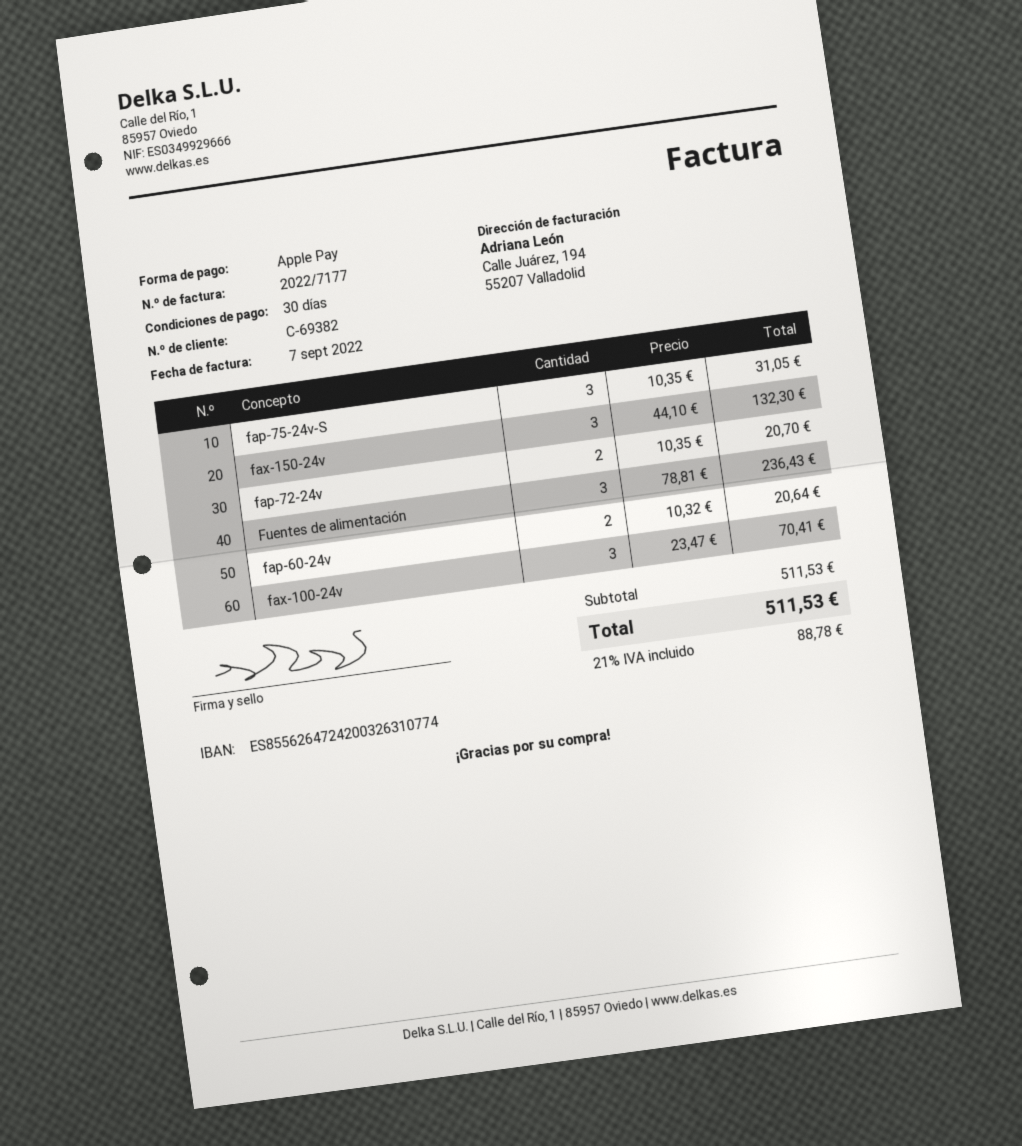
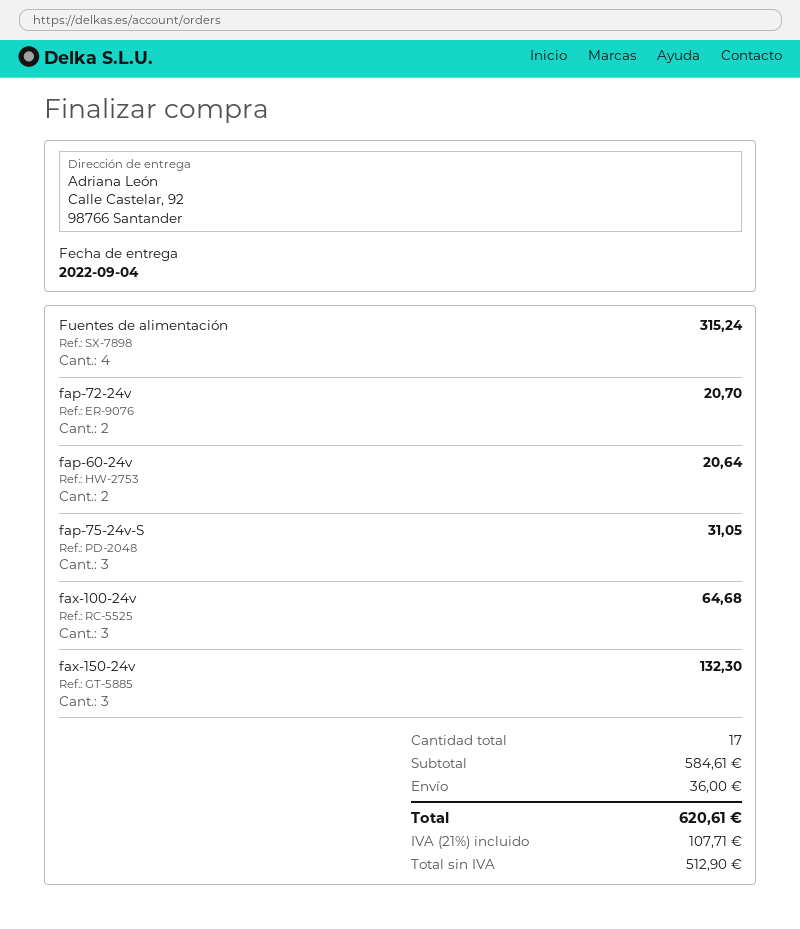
Fuentes de alimentación: 3 for 236.43 -> 4 for 315.24
fax-100-24v: 3 for 70.41 -> 3 for 64.68
subtotal: 511.53 -> 584.61
shipping: none -> 36.00
tax: 21% = 88.78 -> 21% = 107.71
total: 511.53 -> 620.61

